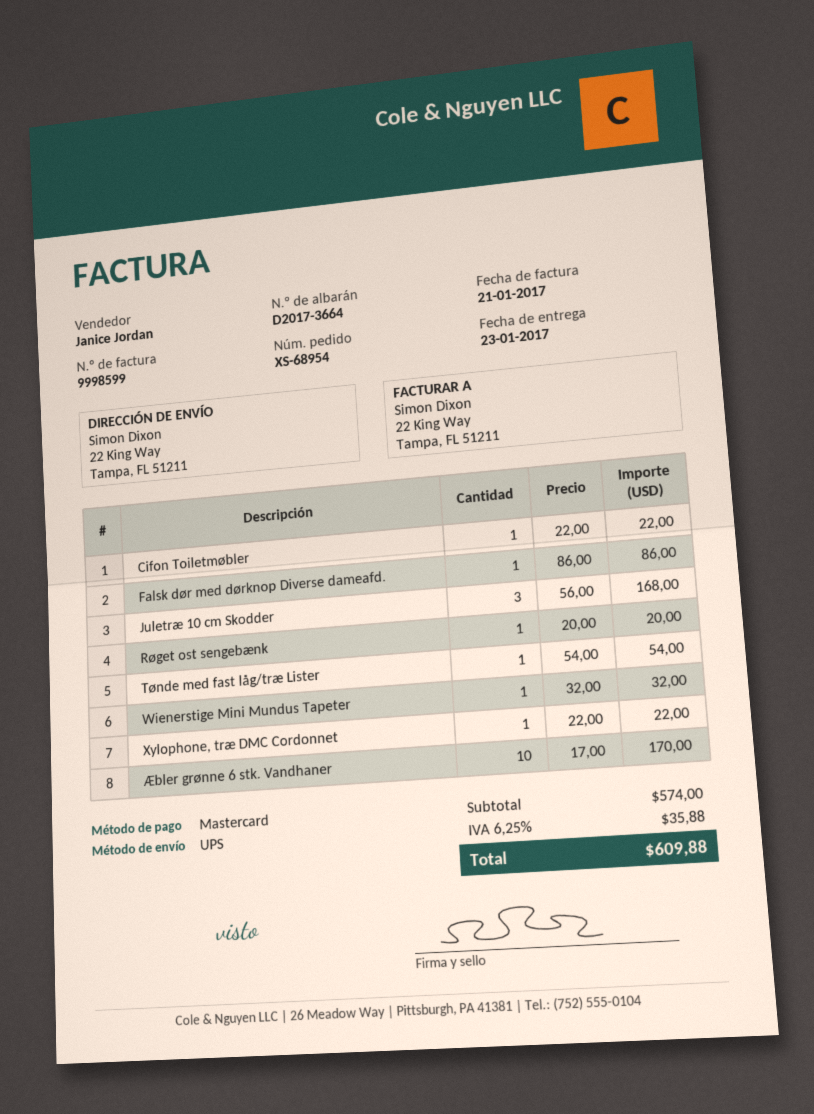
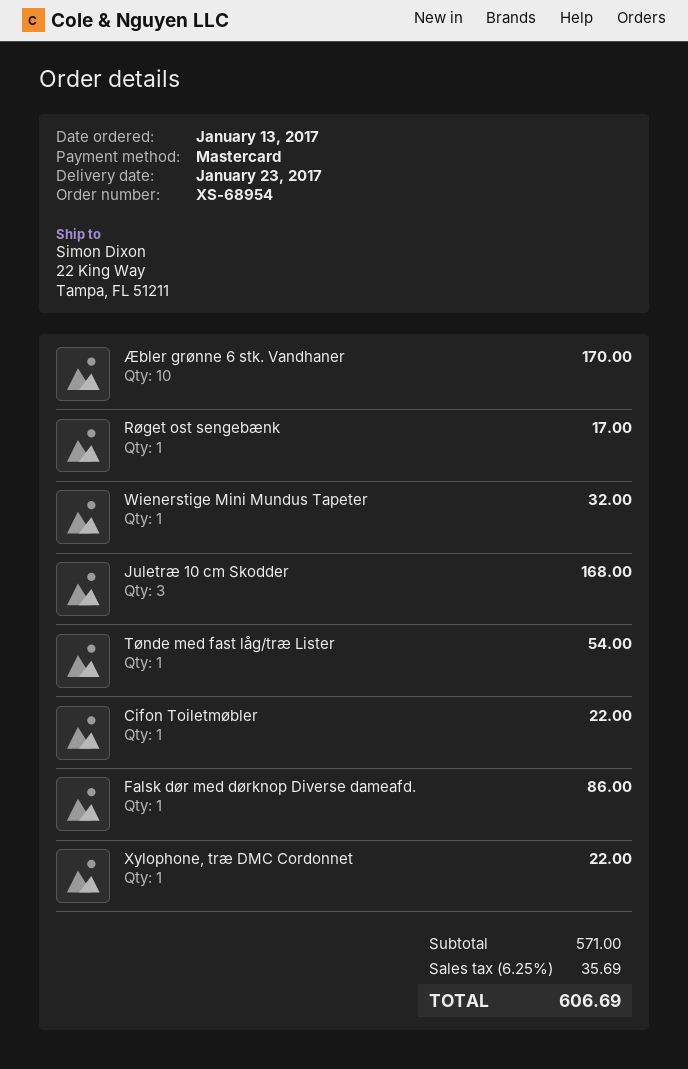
Røget ost sengebænk: 1 for 20.00 -> 1 for 17.00
subtotal: 574.00 -> 571.00
tax: 6.25% = 35.88 -> 6.25% = 35.69
total: 609.88 -> 606.69

